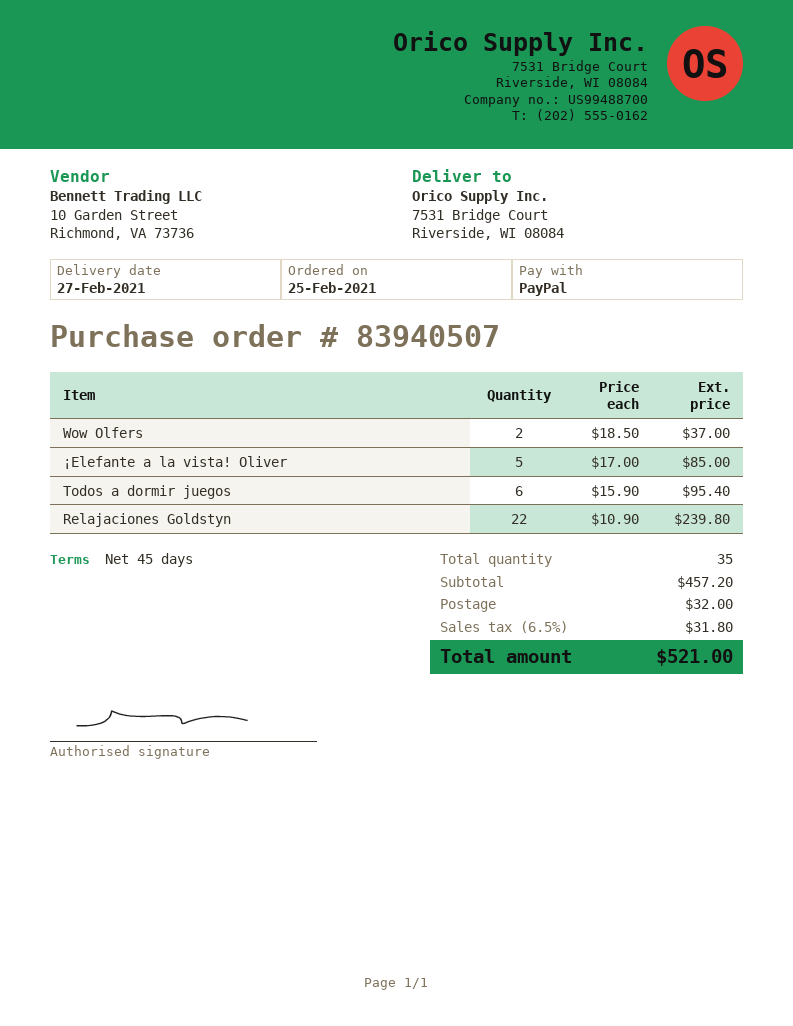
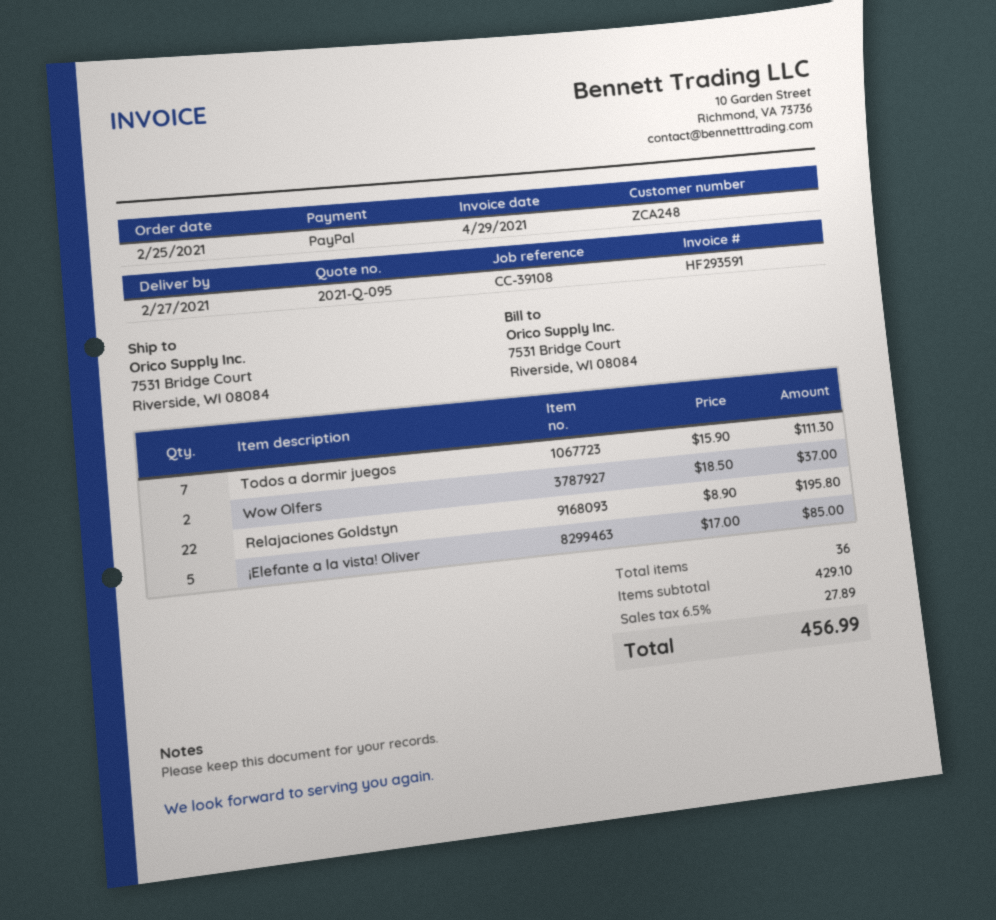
Todos a dormir juegos: 6 x 15.90 = 95.40 -> 7 x 15.90 = 111.30
Relajaciones Goldstyn: 22 x 10.90 = 239.80 -> 22 x 8.90 = 195.80
total quantity: 35 -> 36
subtotal: 457.20 -> 429.10
shipping: 32.00 -> none
tax: 6.5% = 31.80 -> 6.5% = 27.89
total: 521.00 -> 456.99

